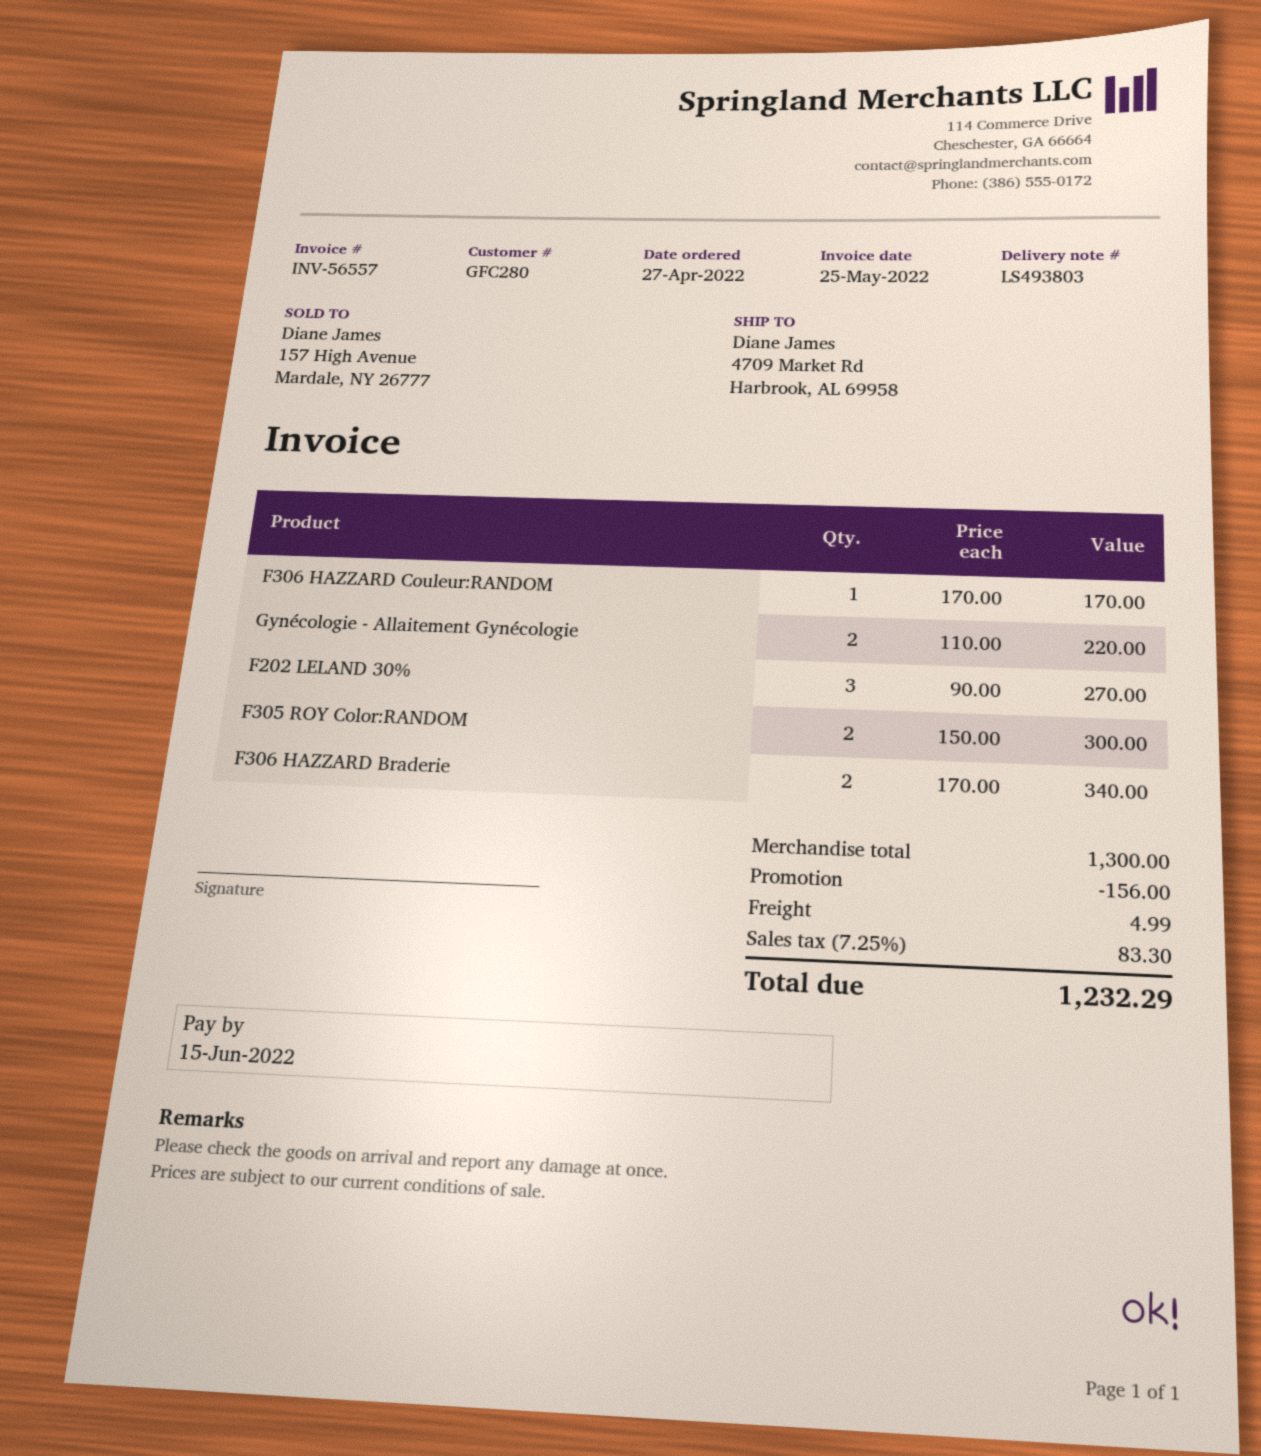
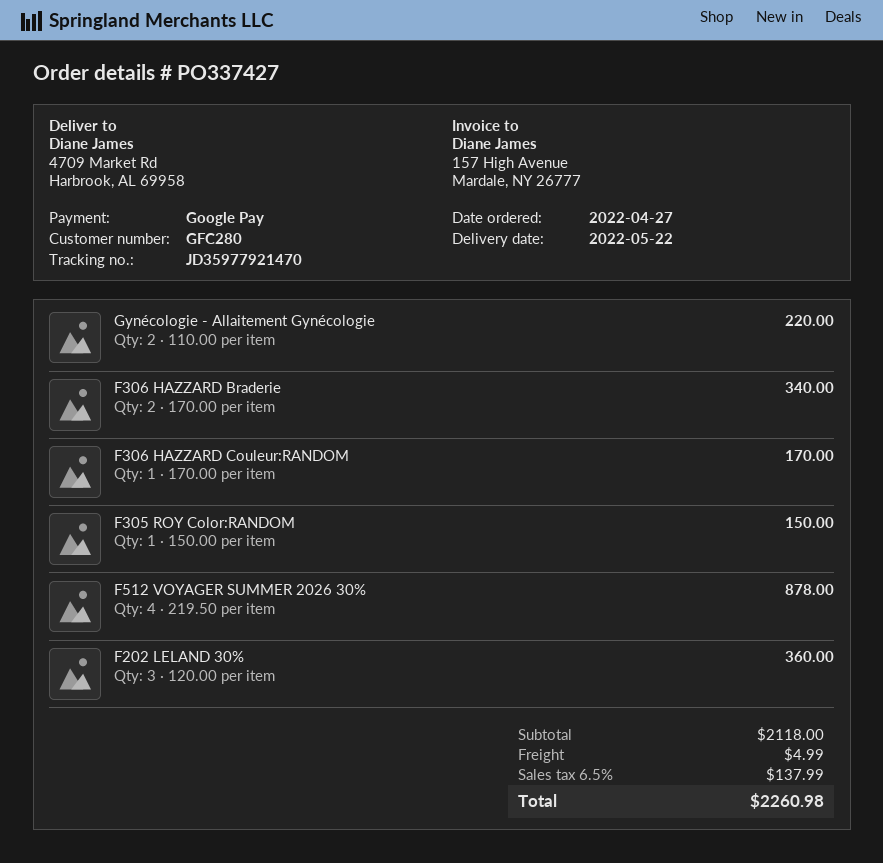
F202 LELAND 30%: 3 x 90.00 = 270.00 -> 3 x 120.00 = 360.00
F305 ROY Color:RANDOM: 2 x 150.00 = 300.00 -> 1 x 150.00 = 150.00
F512 VOYAGER SUMMER 2026 30%: none -> 4 x 219.50 = 878.00
subtotal: 1300.00 -> 2118.00
discount: 156.00 -> none
tax: 7.25% = 83.30 -> 6.5% = 137.99
total: 1232.29 -> 2260.98

